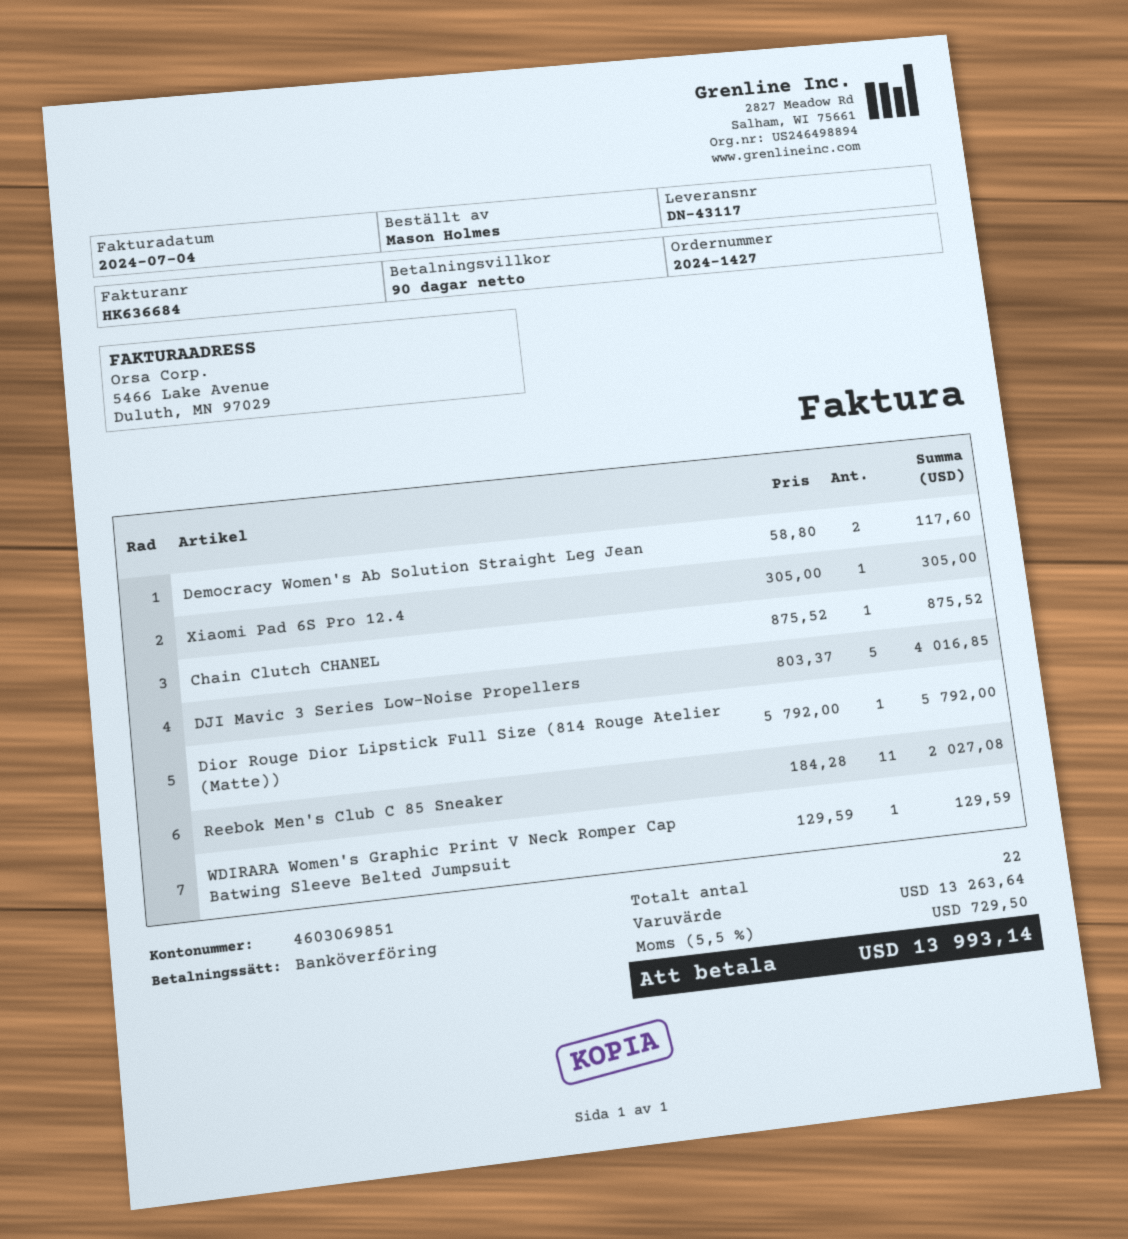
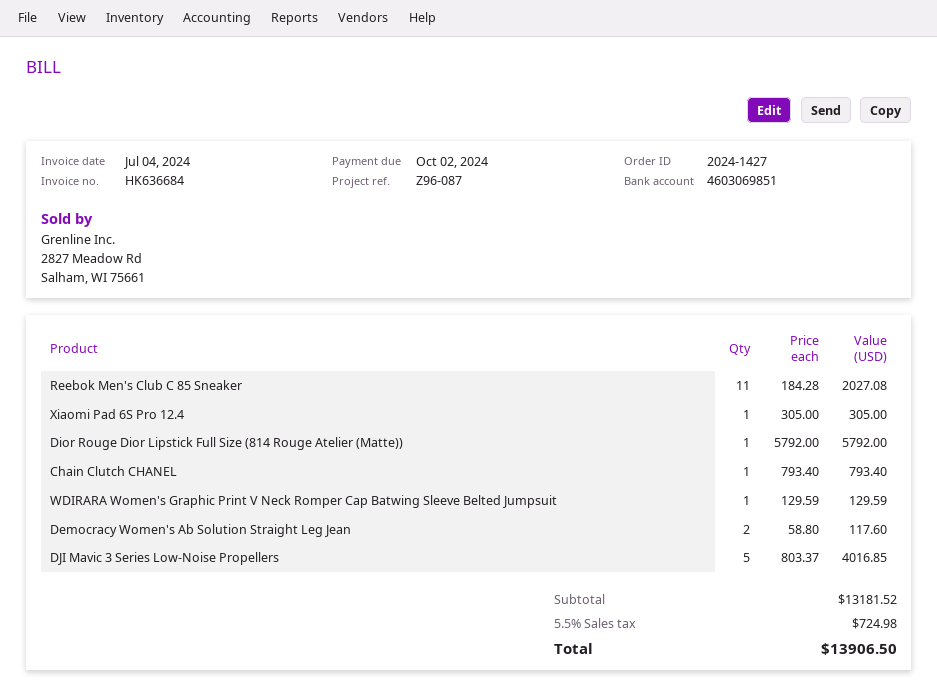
Chain Clutch CHANEL: 1 x 875.52 = 875.52 -> 1 x 793.40 = 793.40
subtotal: 13263.64 -> 13181.52
tax: 5.5% = 729.50 -> 5.5% = 724.98
total: 13993.14 -> 13906.50

